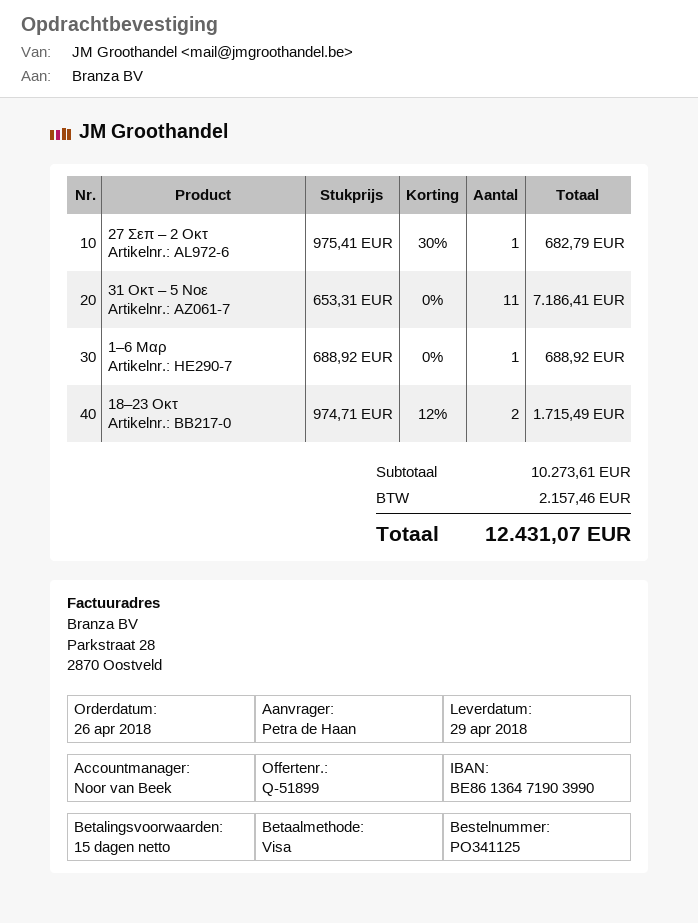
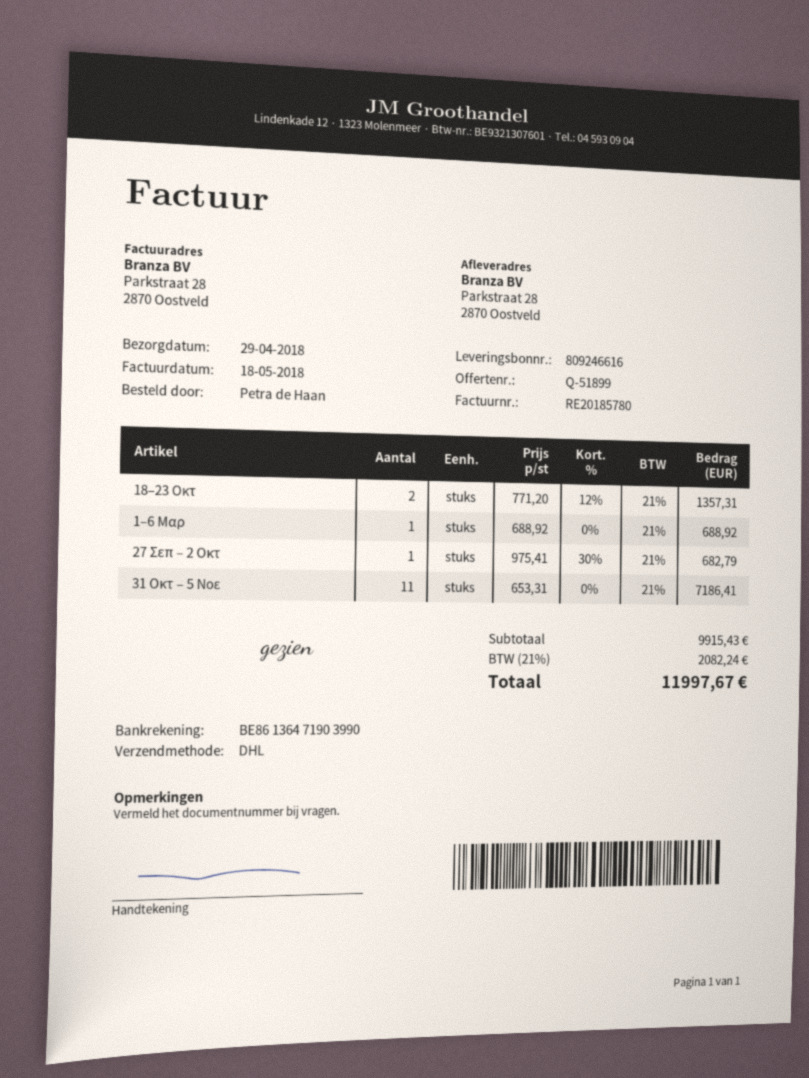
18–23 Οκτ: 2 x 974.71 - 12% = 1715.49 -> 2 x 771.20 - 12% = 1357.31
subtotal: 10273.61 -> 9915.43
tax: 2157.46 -> 2082.24
total: 12431.07 -> 11997.67

